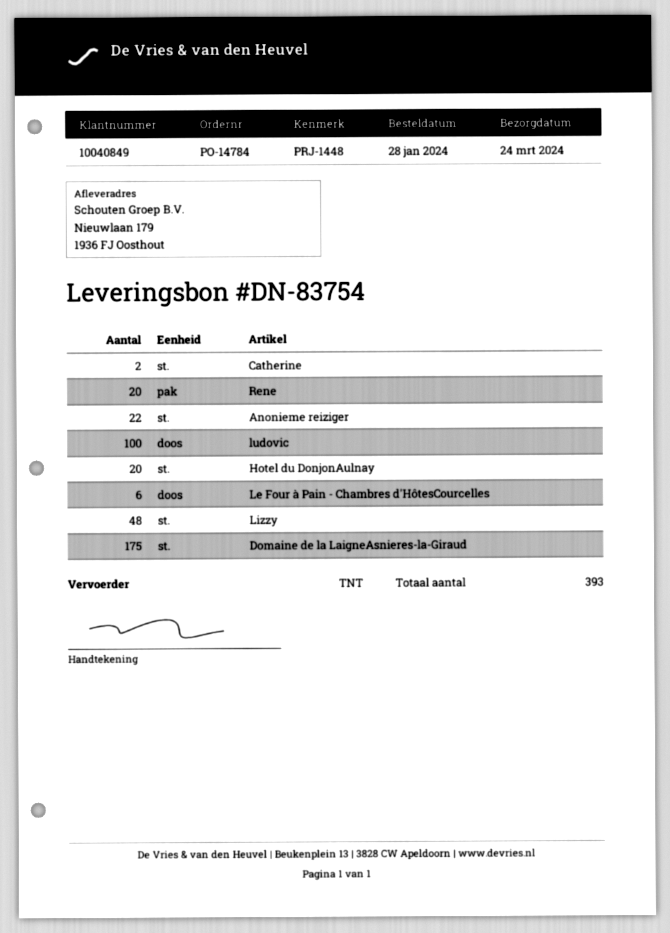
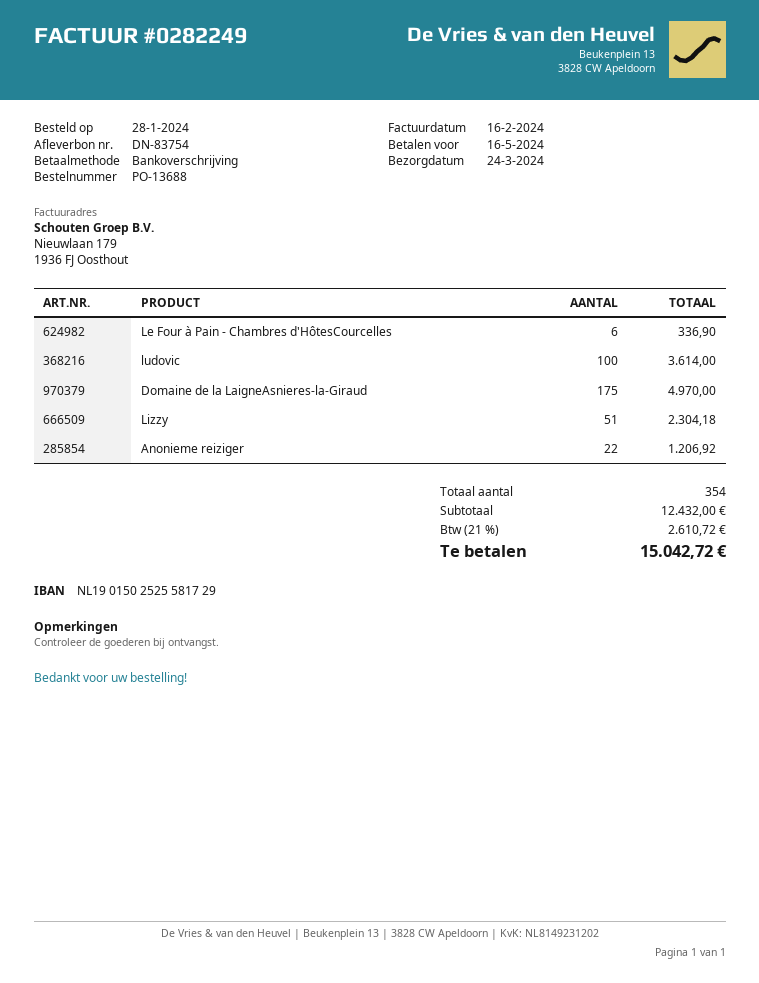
order number: PO-14784 -> PO-13688
Catherine: 2 -> none
Rene: 20 -> none
Hotel du DonjonAulnay: 20 -> none
Lizzy: 48 -> 51
total quantity: 393 -> 354

